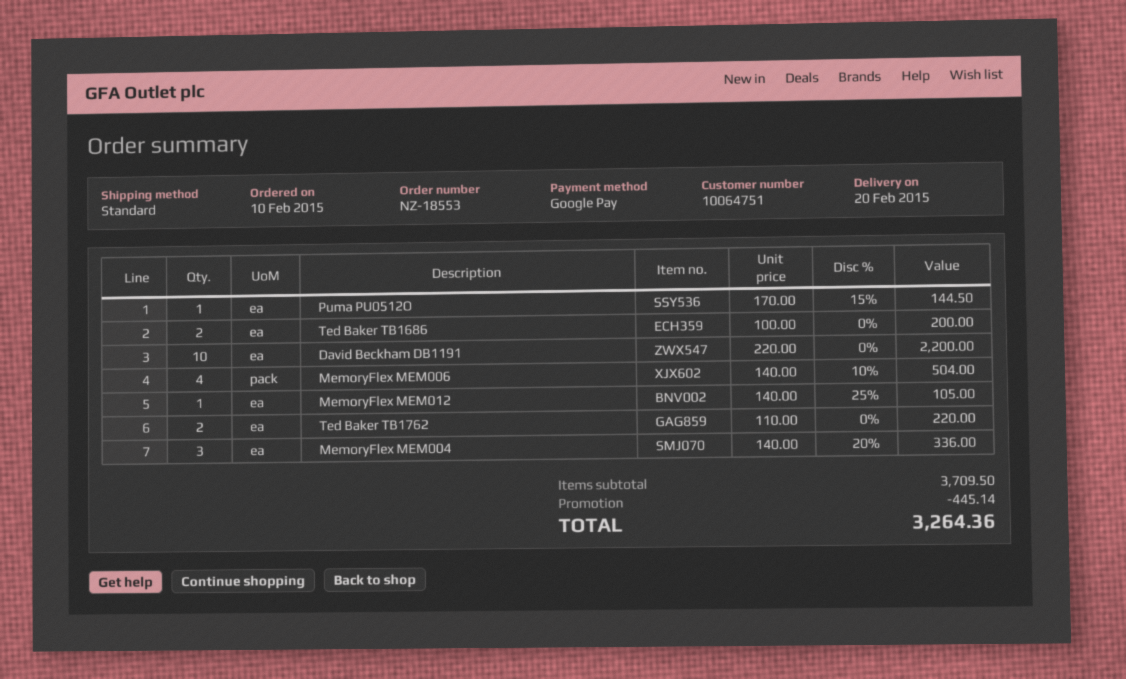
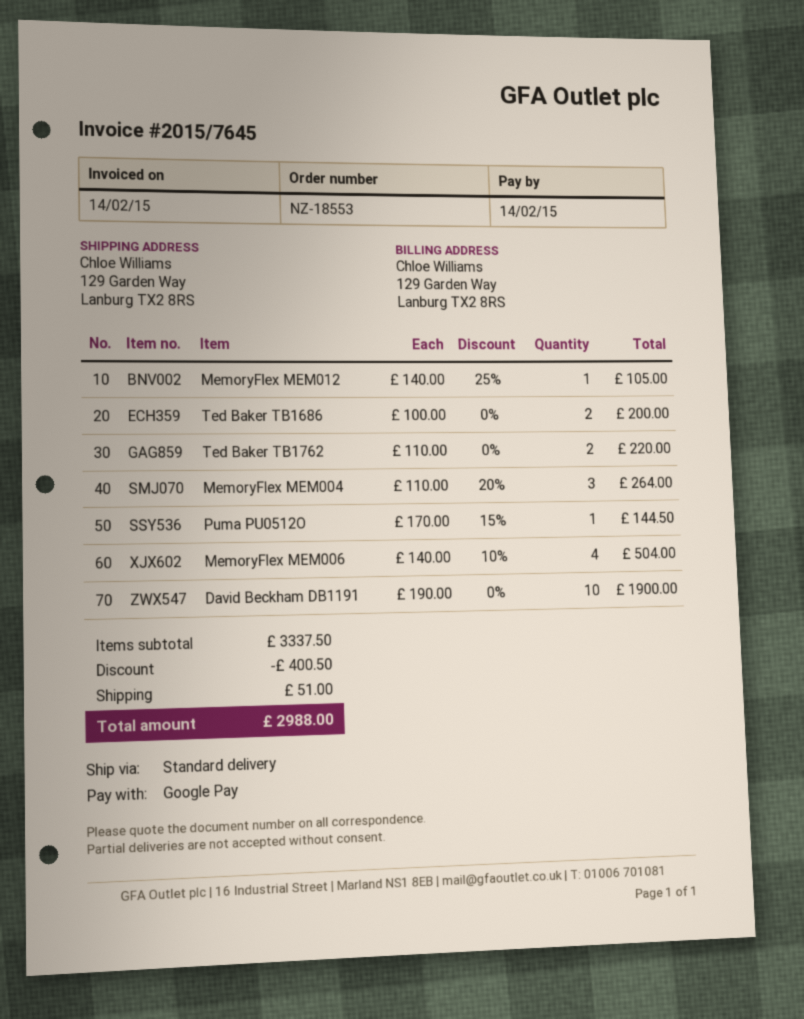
David Beckham DB1191: 10 x 220.00 = 2200.00 -> 10 x 190.00 = 1900.00
MemoryFlex MEM004: 3 x 140.00 - 20% = 336.00 -> 3 x 110.00 - 20% = 264.00
subtotal: 3709.50 -> 3337.50
discount: 445.14 -> 400.50
shipping: none -> 51.00
total: 3264.36 -> 2988.00

